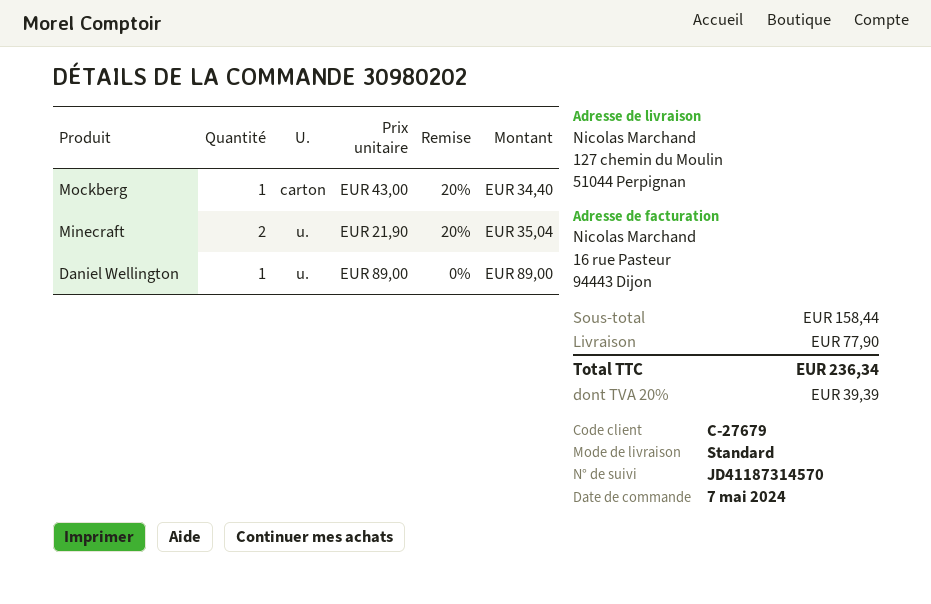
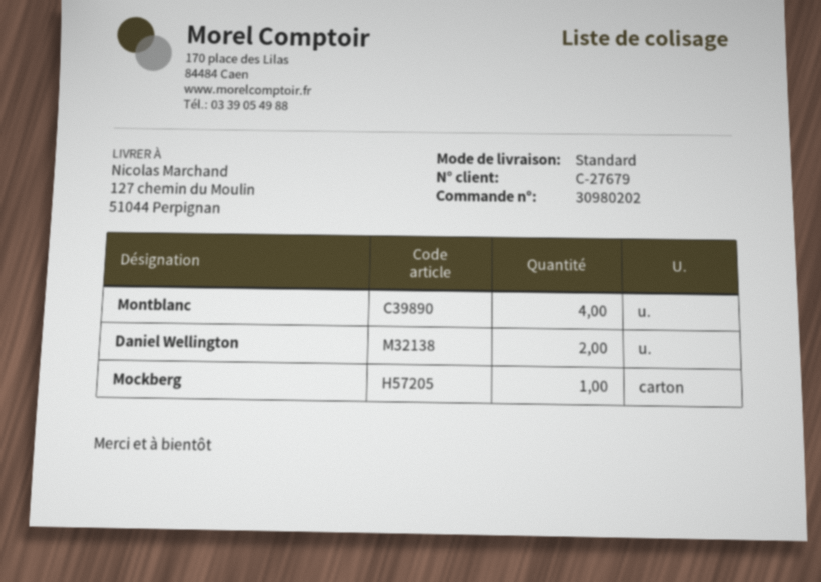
Minecraft: 2 -> none
Daniel Wellington: 1 -> 2
Montblanc: none -> 4

